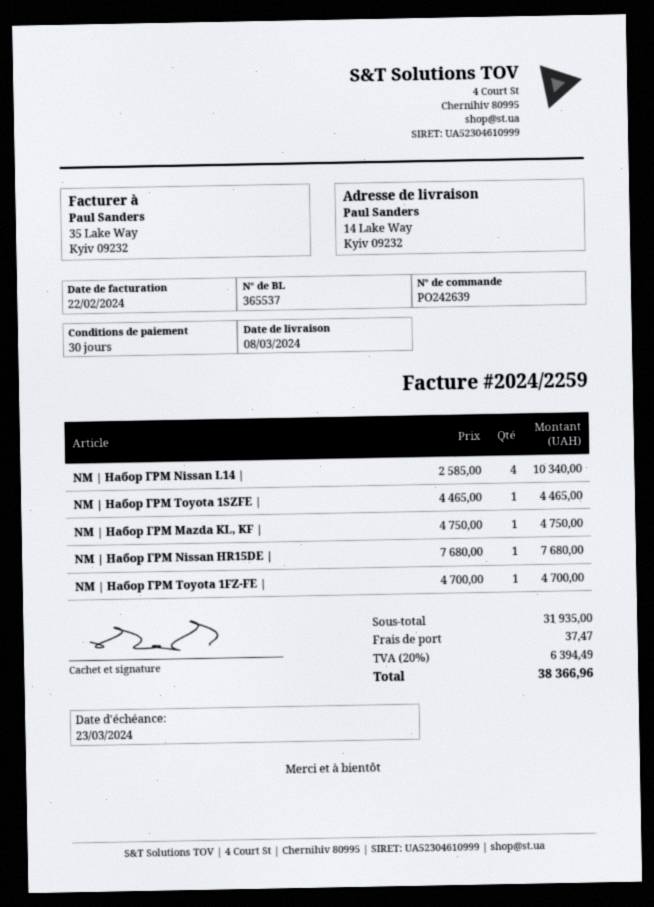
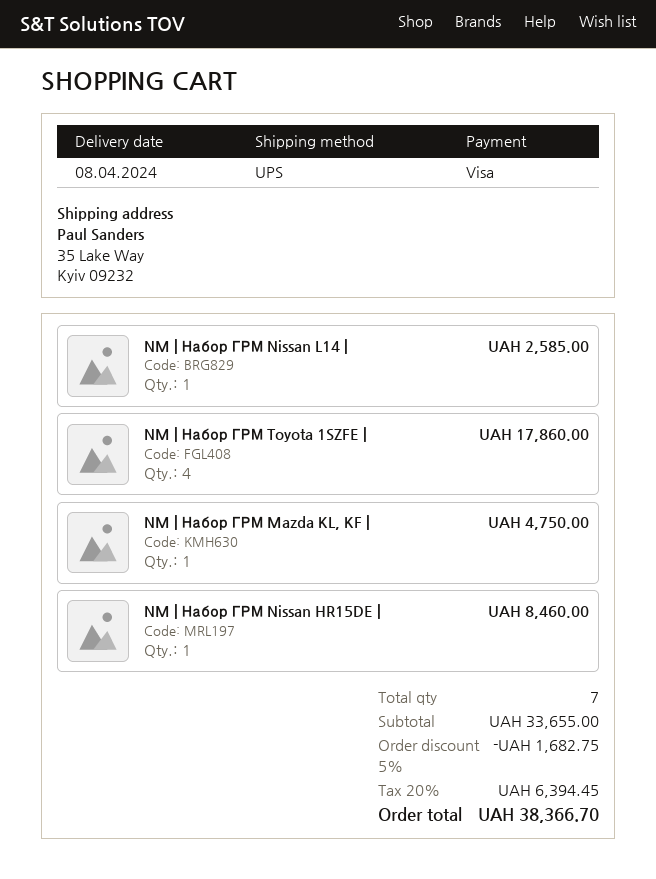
delivery date: 2024-03-08 -> 2024-04-08
ship to: 14 Lake Way, Kyiv 09232 -> 35 Lake Way, Kyiv 09232
NM | Набор ГРМ Nissan L14 |: 4 for 10340.00 -> 1 for 2585.00
NM | Набор ГРМ Toyota 1SZFE |: 1 for 4465.00 -> 4 for 17860.00
NM | Набор ГРМ Nissan HR15DE |: 1 for 7680.00 -> 1 for 8460.00
NM | Набор ГРМ Toyota 1FZ-FE |: 1 for 4700.00 -> none
subtotal: 31935.00 -> 33655.00
discount: none -> 5% = 1682.75
shipping: 37.47 -> none
tax: 20% = 6394.49 -> 20% = 6394.45
total: 38366.96 -> 38366.70

